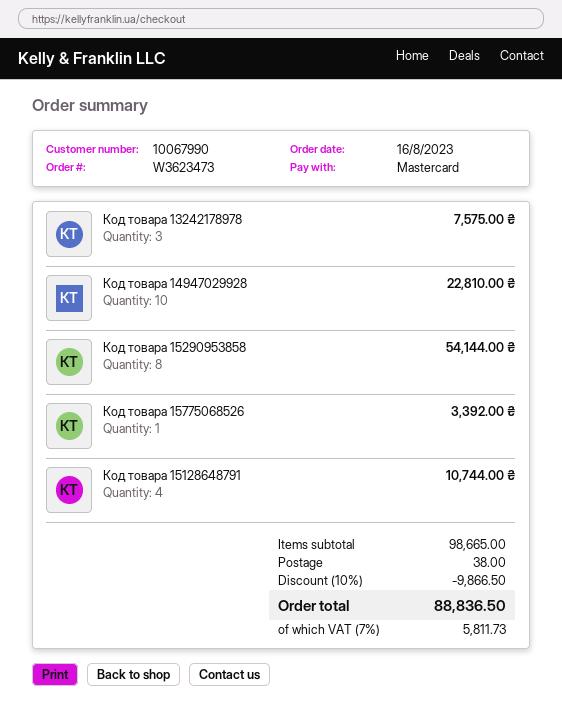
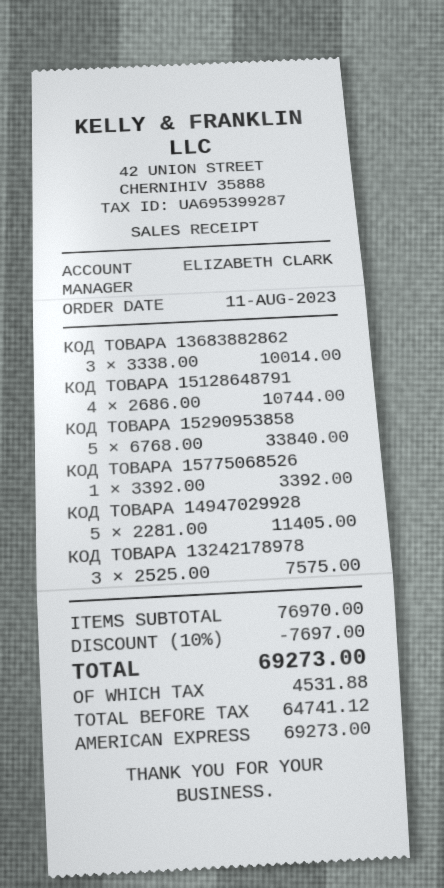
order date: 2023-08-16 -> 2023-08-11
payment method: Mastercard -> American Express
Код товара 14947029928: 10 for 22810.00 -> 5 for 11405.00
Код товара 15290953858: 8 for 54144.00 -> 5 for 33840.00
КОД ТОВАРА 13683882862: none -> 3 for 10014.00
subtotal: 98665.00 -> 76970.00
discount: 10% = 9866.50 -> 10% = 7697.00
shipping: 38.00 -> none
tax: 5811.73 -> 4531.88
total: 88836.50 -> 69273.00

